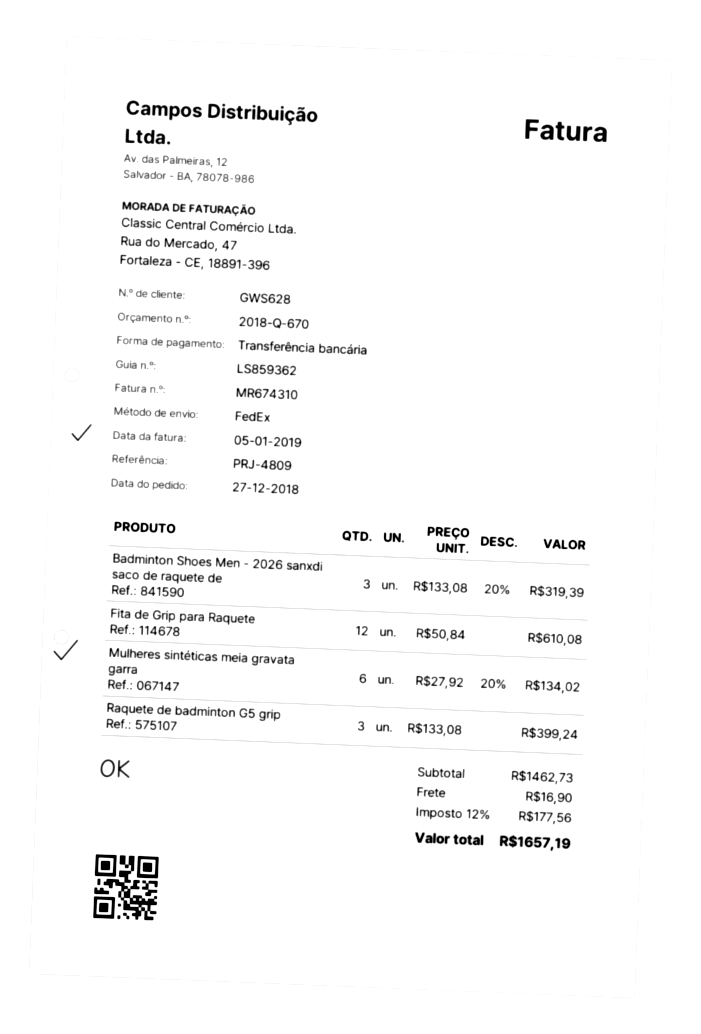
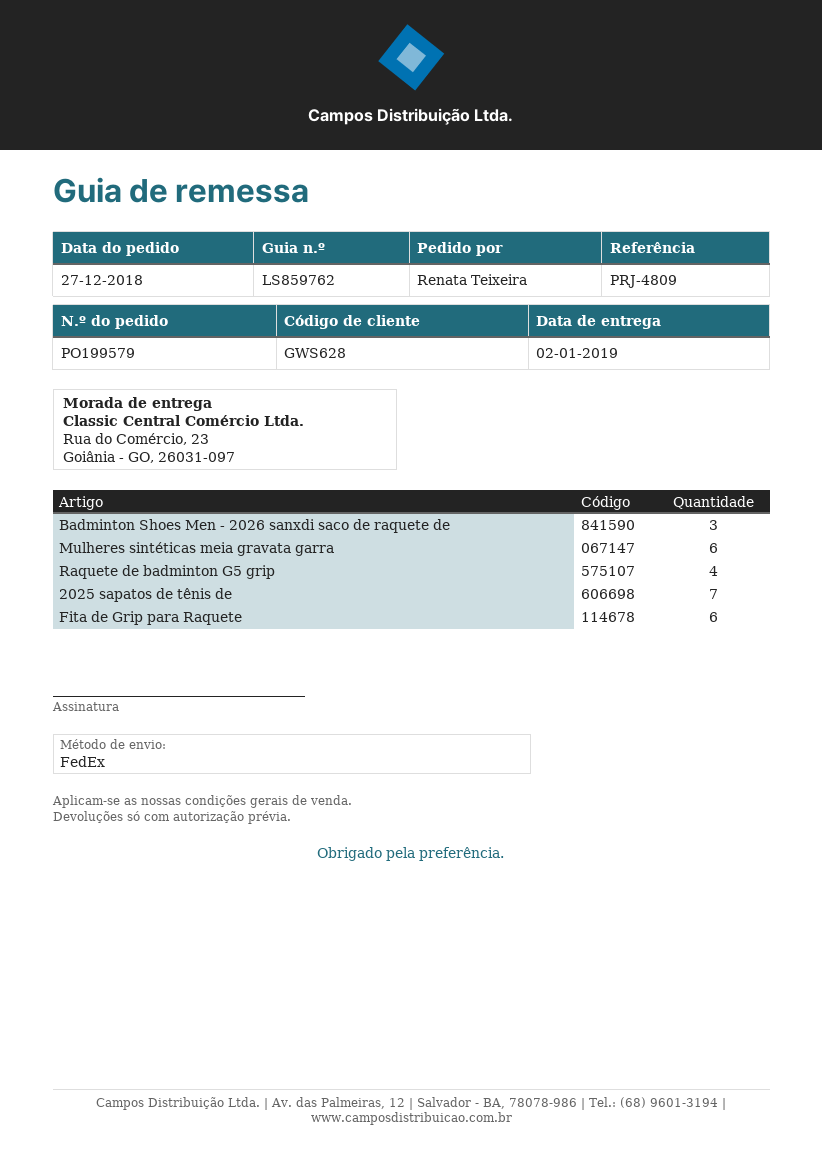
delivery note number: LS859362 -> LS859762
Fita de Grip para Raquete: 12 -> 6
Raquete de badminton G5 grip: 3 -> 4
2025 sapatos de tênis de: none -> 7

